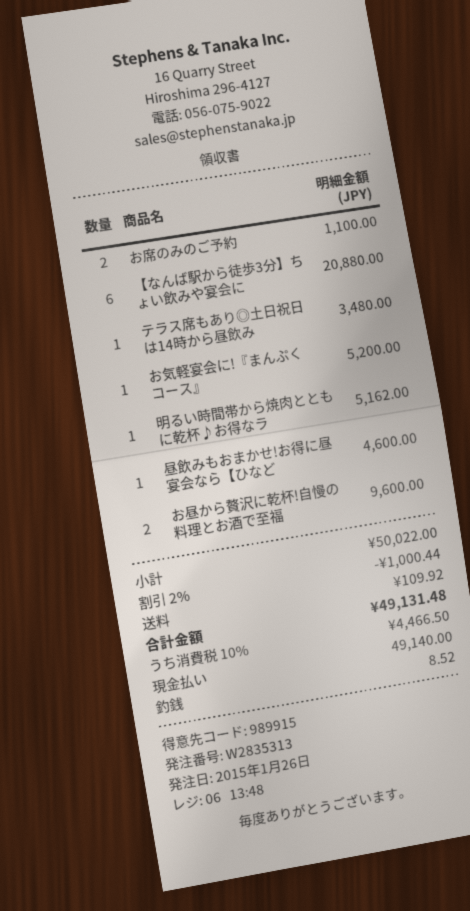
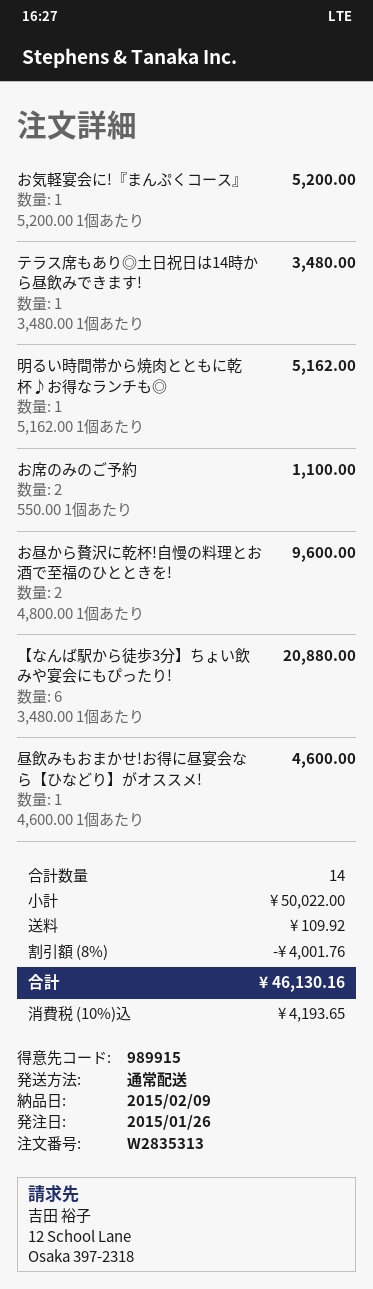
discount: 2% = 1000.44 -> 8% = 4001.76
tax: 10% = 4466.50 -> 10% = 4193.65
total: 49131.48 -> 46130.16

